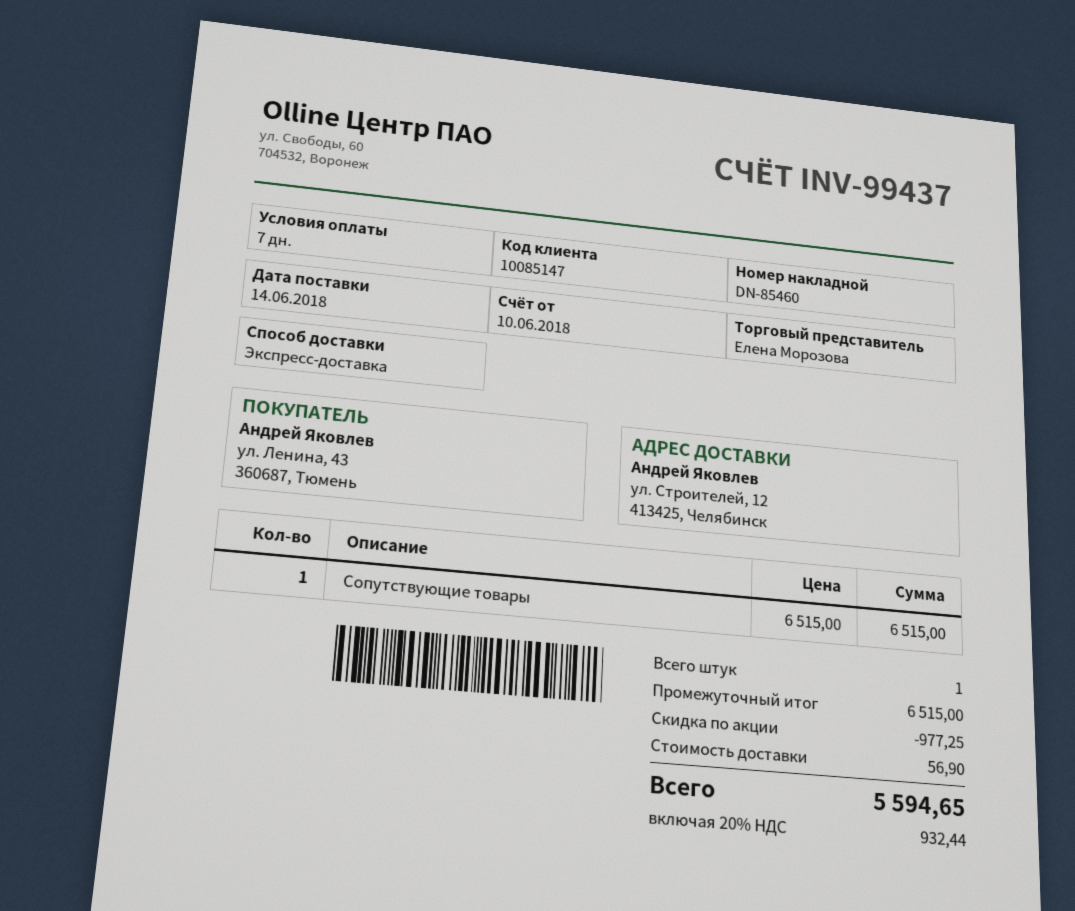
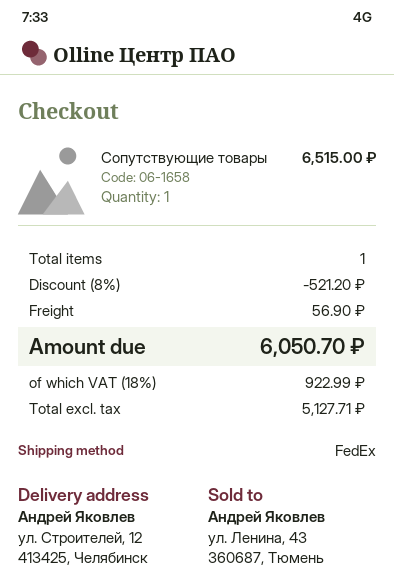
shipping method: express -> FedEx
discount: 977.25 -> 521.20
tax: 20% = 932.44 -> 18% = 922.99
total: 5594.65 -> 6050.70

